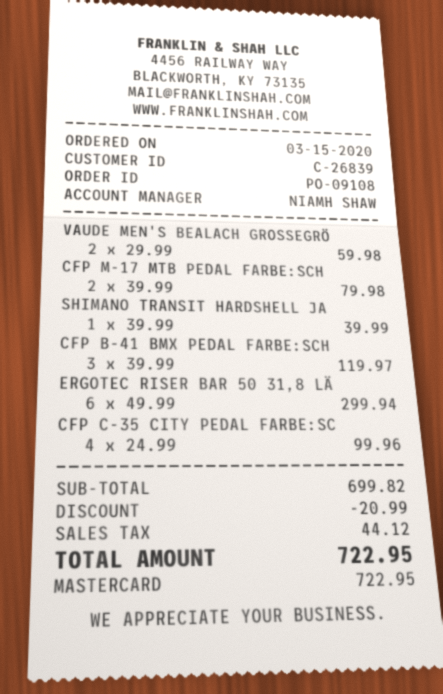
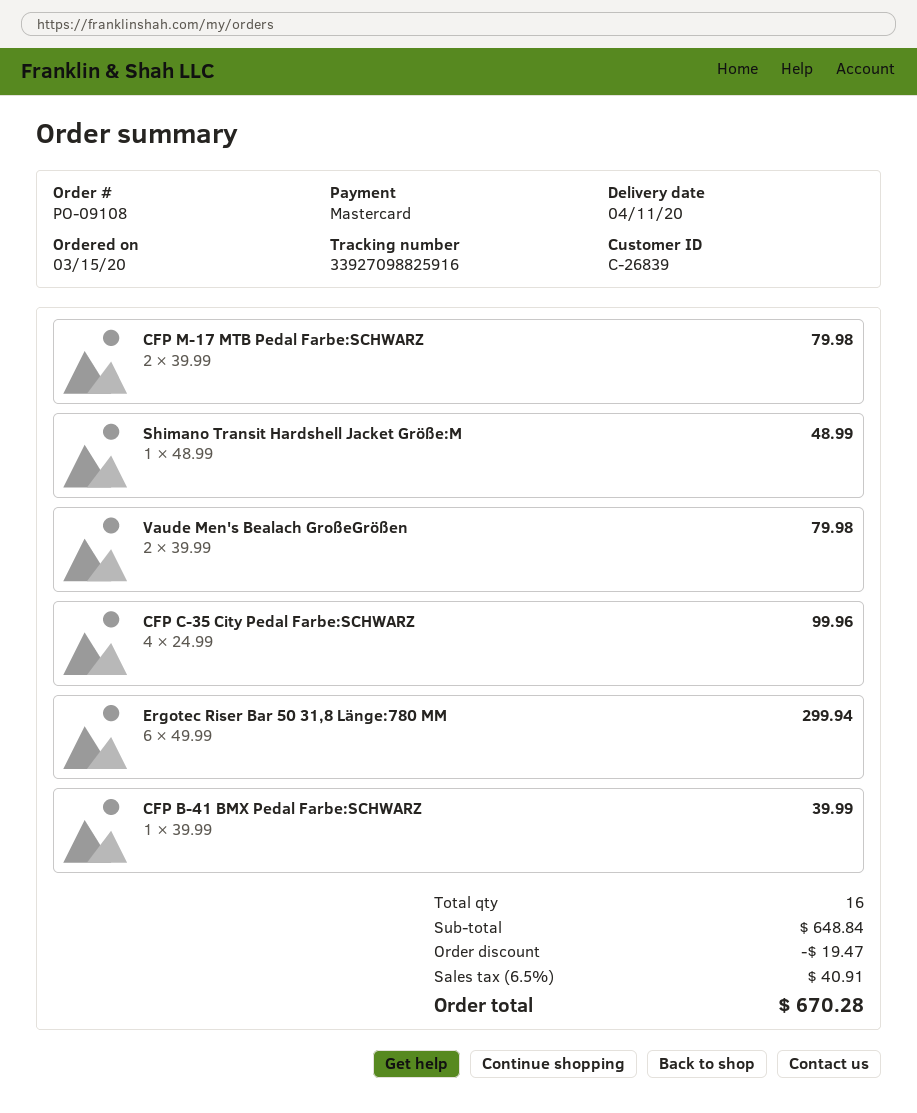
VAUDE MEN'S BEALACH GROSSEGRÖ: 2 x 29.99 = 59.98 -> 2 x 39.99 = 79.98
SHIMANO TRANSIT HARDSHELL JA: 1 x 39.99 = 39.99 -> 1 x 48.99 = 48.99
CFP B-41 BMX PEDAL FARBE:SCH: 3 x 39.99 = 119.97 -> 1 x 39.99 = 39.99
subtotal: 699.82 -> 648.84
discount: 20.99 -> 19.47
tax: 44.12 -> 40.91
total: 722.95 -> 670.28

